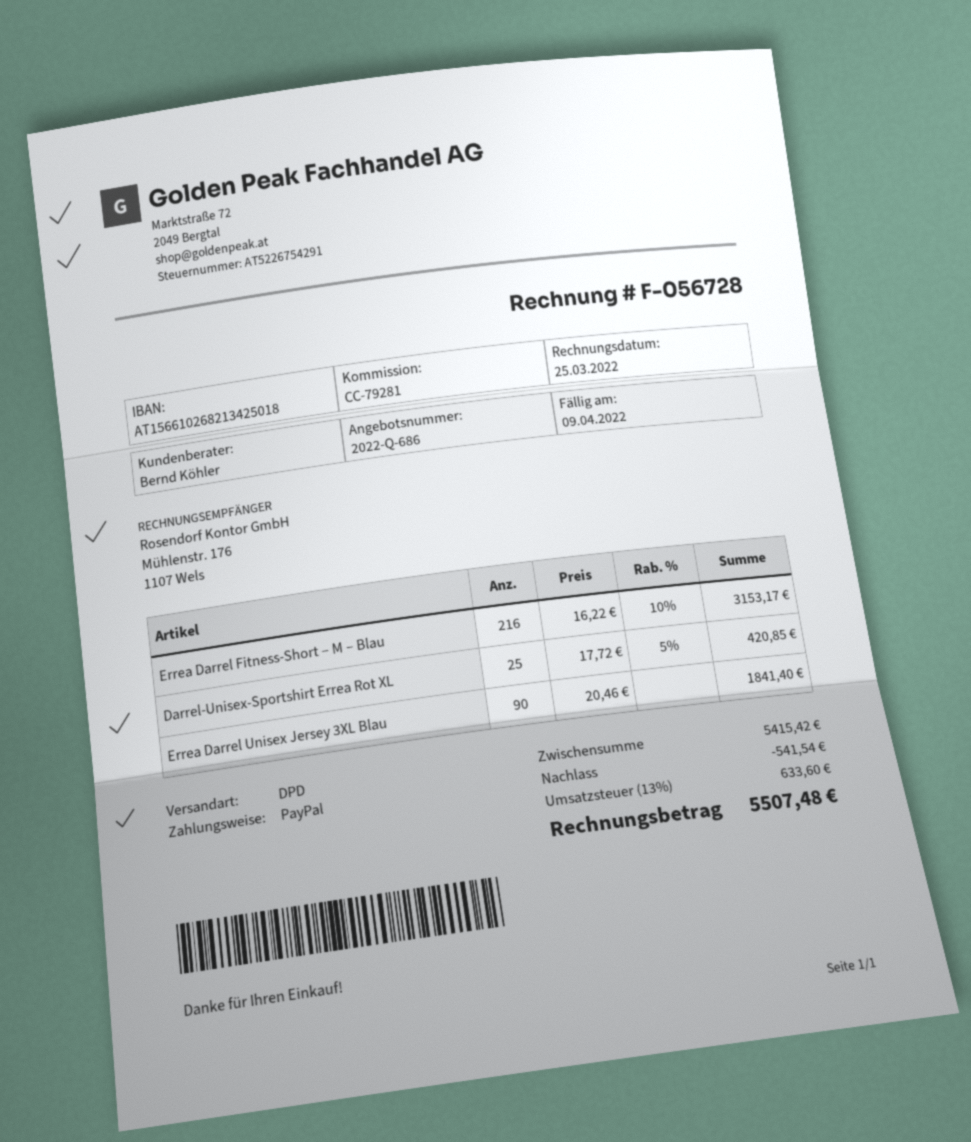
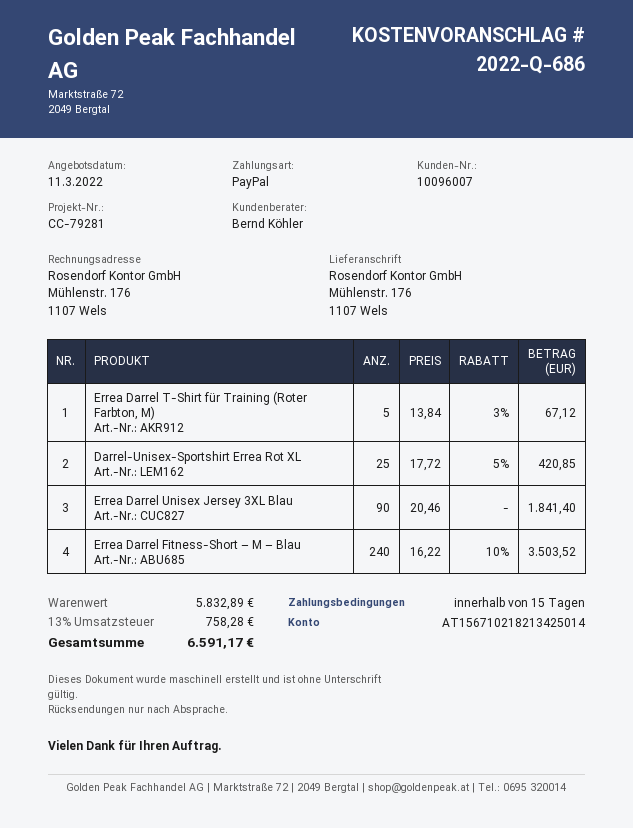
bank account: AT156610268213425018 -> AT156710218213425014
Errea Darrel Fitness-Short – M – Blau: 216 x 16.22 - 10% = 3153.17 -> 240 x 16.22 - 10% = 3503.52
Errea Darrel T-Shirt für Training (Roter Farbton, M): none -> 5 x 13.84 - 3% = 67.12
subtotal: 5415.42 -> 5832.89
discount: 541.54 -> none
tax: 13% = 633.60 -> 13% = 758.28
total: 5507.48 -> 6591.17

